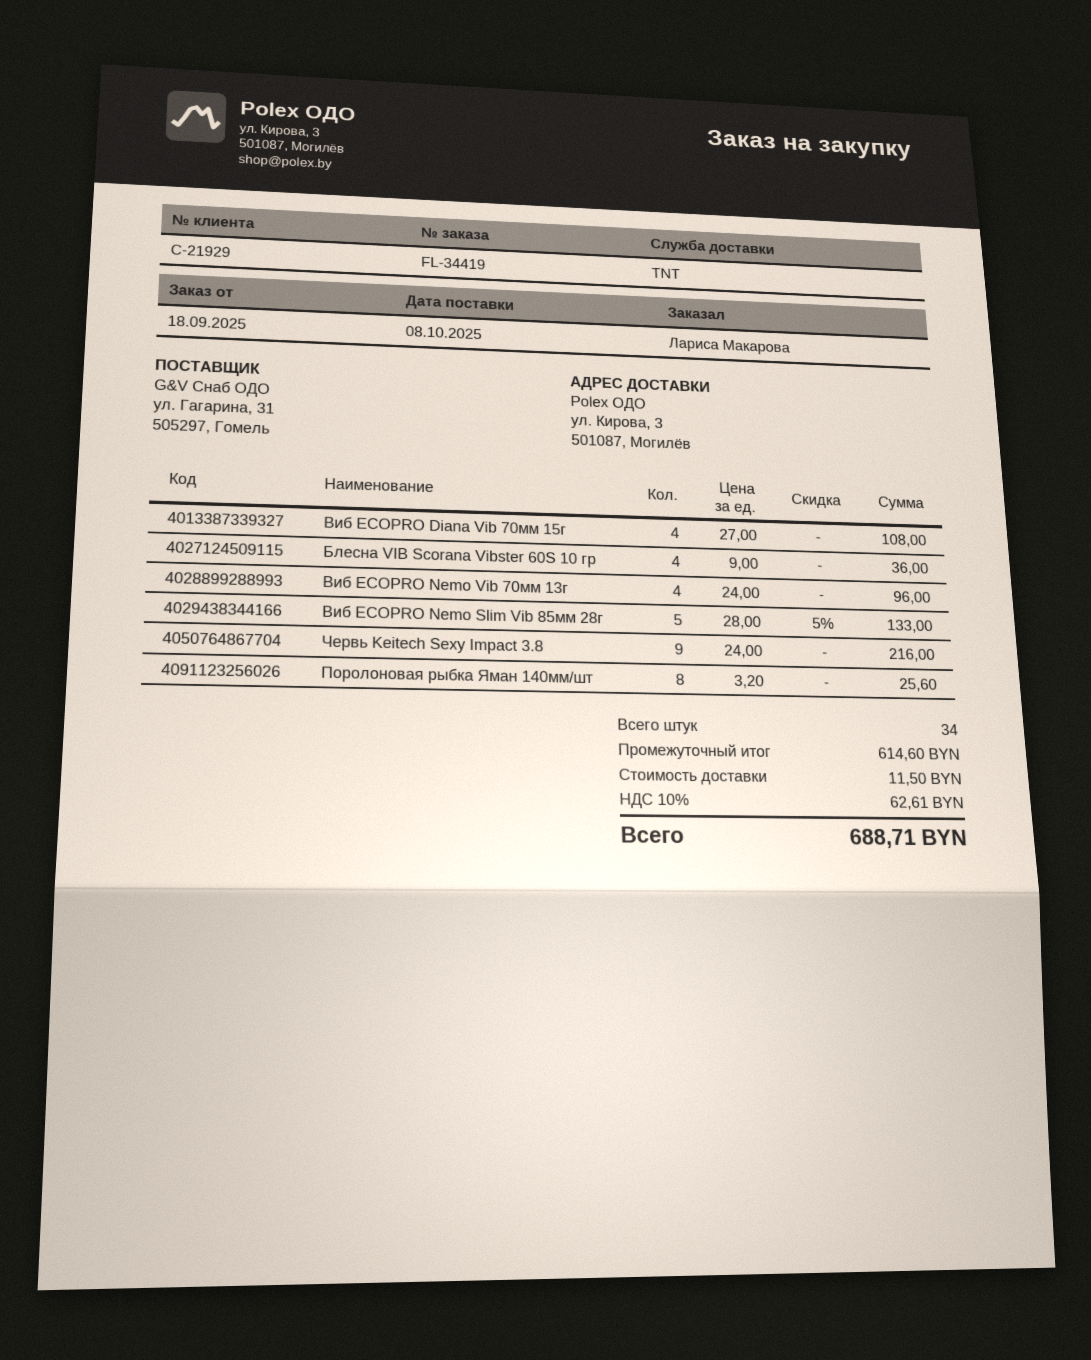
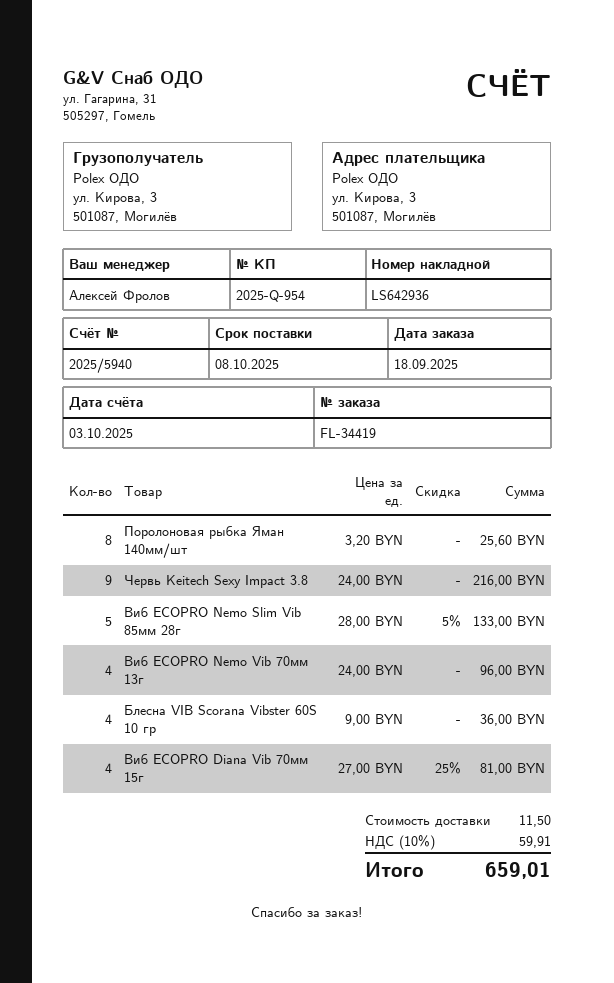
Виб ECOPRO Diana Vib 70мм 15г: 4 x 27.00 = 108.00 -> 4 x 27.00 - 25% = 81.00
tax: 10% = 62.61 -> 10% = 59.91
total: 688.71 -> 659.01

